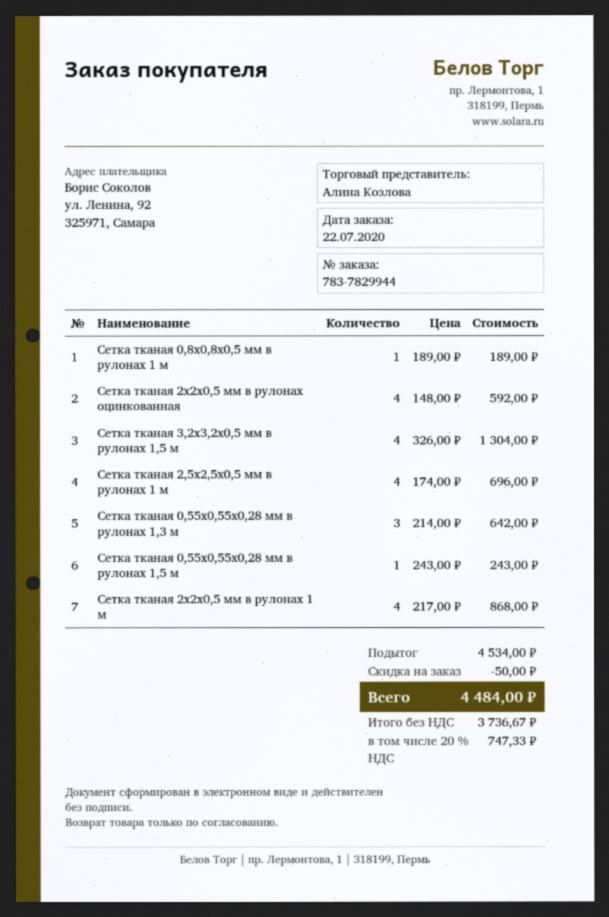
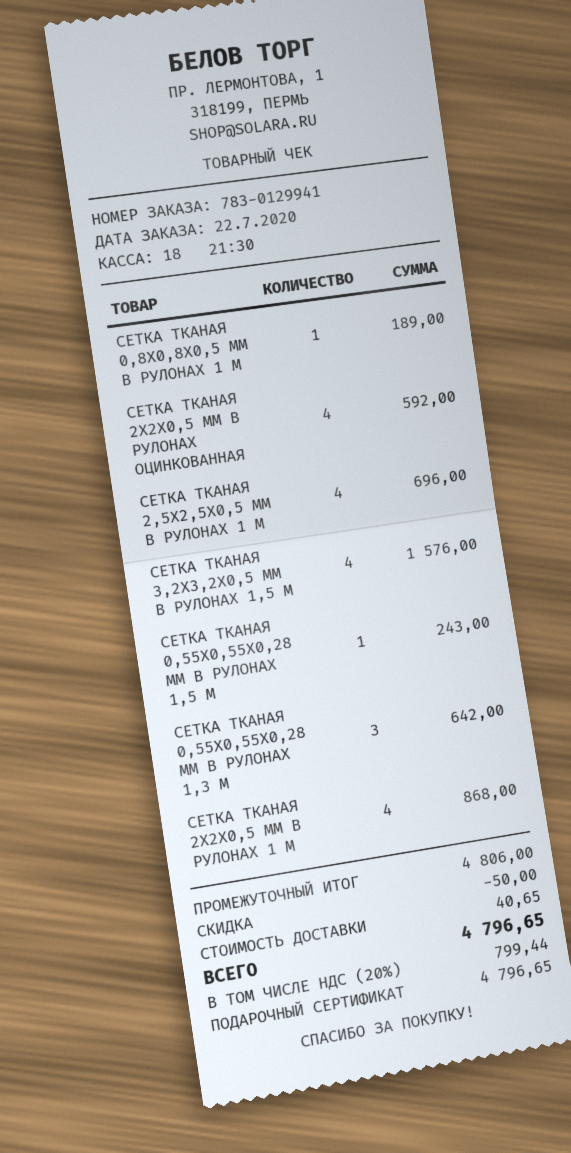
order number: 783-7829944 -> 783-0129941
Сетка тканая 3,2х3,2х0,5 мм в рулонах 1,5 м: 4 for 1304.00 -> 4 for 1576.00
subtotal: 4534.00 -> 4806.00
shipping: none -> 40.65
tax: 20% = 747.33 -> 20% = 799.44
total: 4484.00 -> 4796.65

